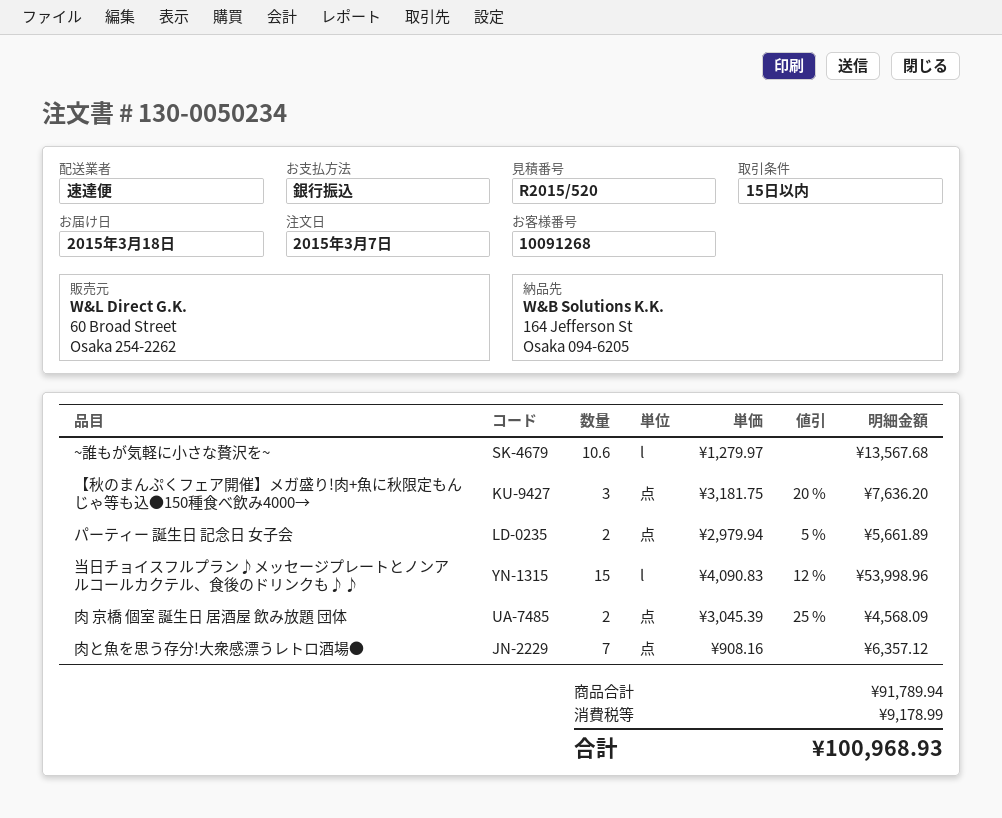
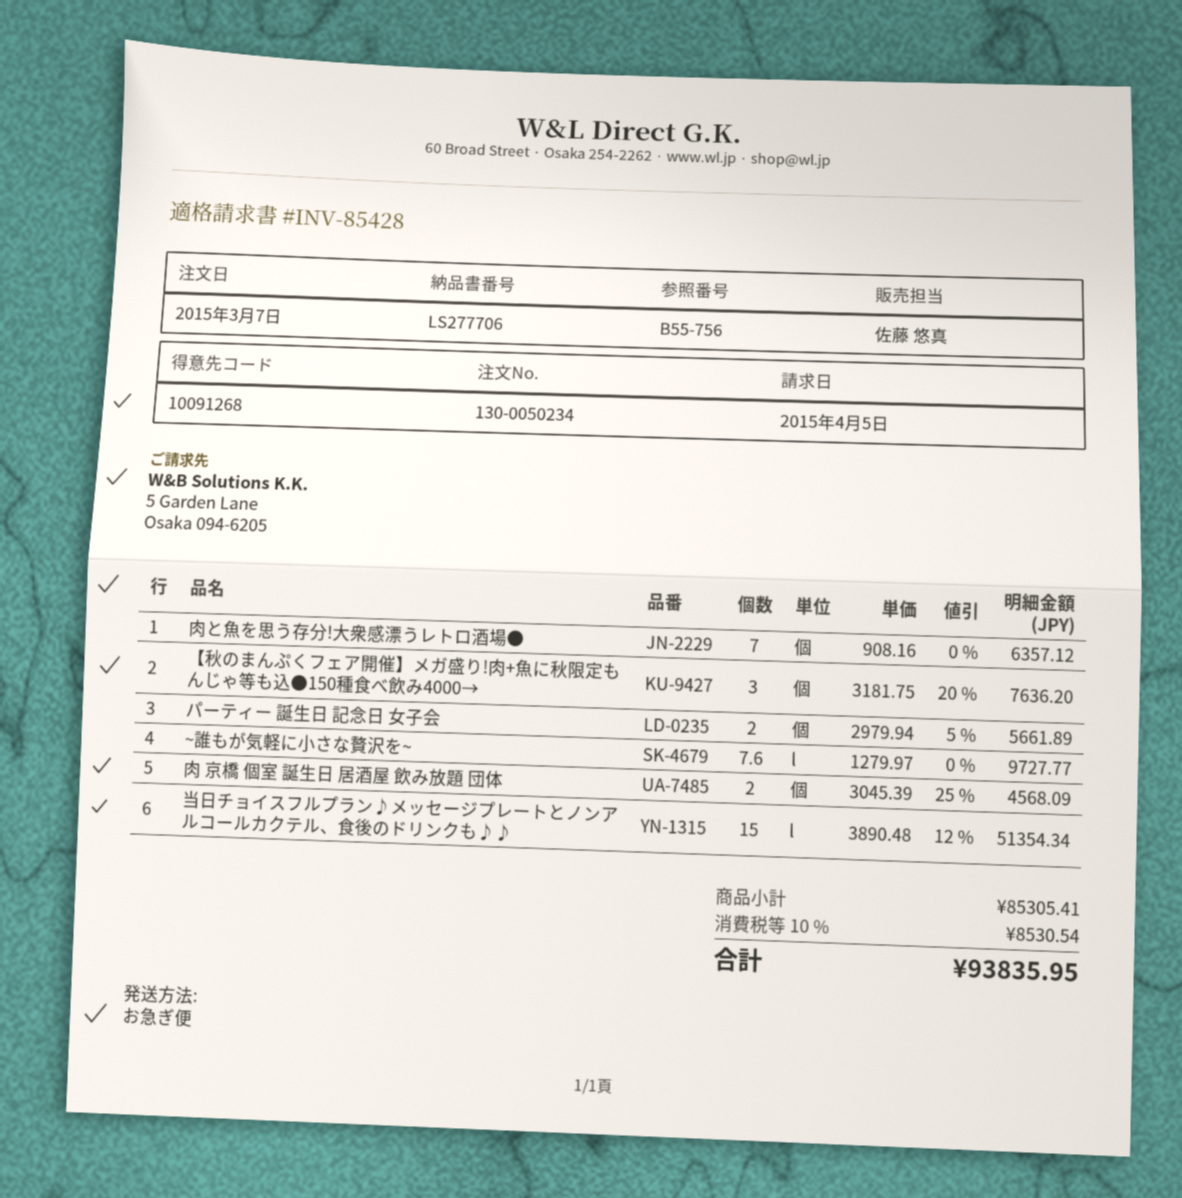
~誰もが気軽に小さな贅沢を~: 10.6 x 1279.97 = 13567.68 -> 7.6 x 1279.97 = 9727.77
当日チョイスフルプラン♪メッセージプレートとノンアルコールカクテル、食後のドリンクも♪♪: 15 x 4090.83 - 12% = 53998.96 -> 15 x 3890.48 - 12% = 51354.34
subtotal: 91789.94 -> 85305.41
tax: 9178.99 -> 8530.54
total: 100968.93 -> 93835.95

